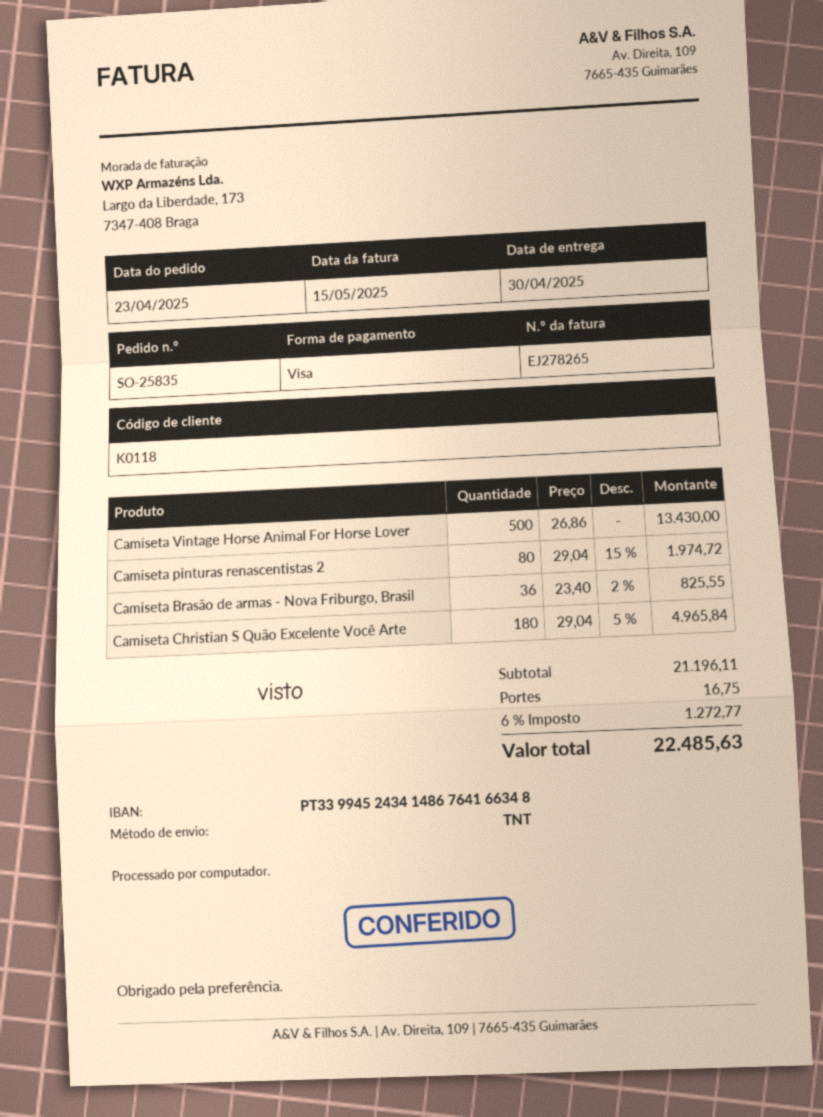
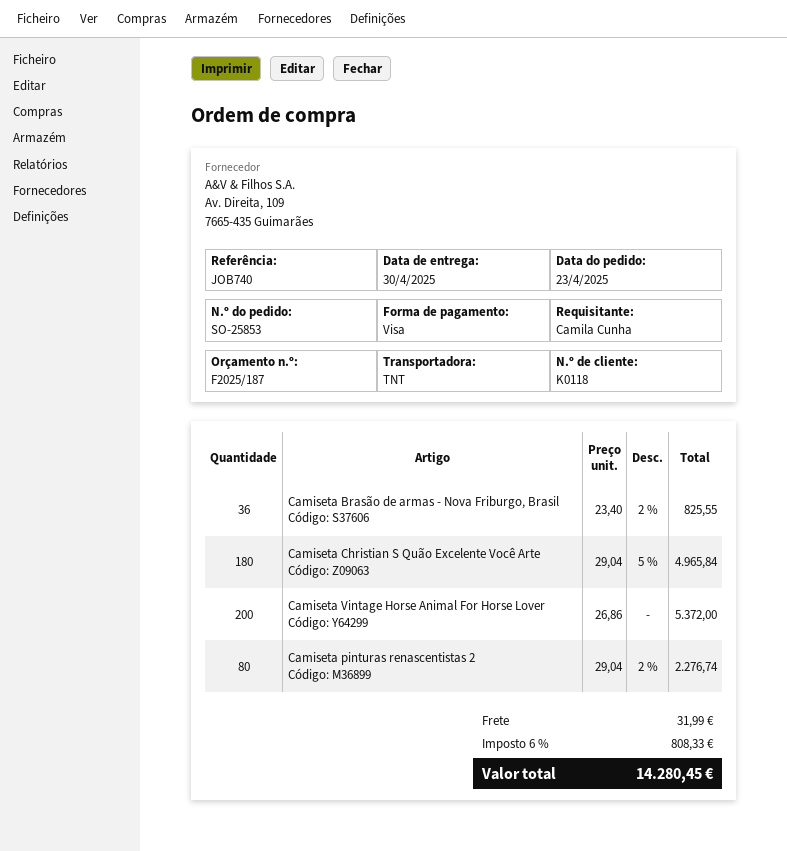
order number: SO-25835 -> SO-25853
Camiseta Vintage Horse Animal For Horse Lover: 500 x 26.86 = 13430.00 -> 200 x 26.86 = 5372.00
Camiseta pinturas renascentistas 2: 80 x 29.04 - 15% = 1974.72 -> 80 x 29.04 - 2% = 2276.74
shipping: 16.75 -> 31.99
tax: 6% = 1272.77 -> 6% = 808.33
total: 22485.63 -> 14280.45

